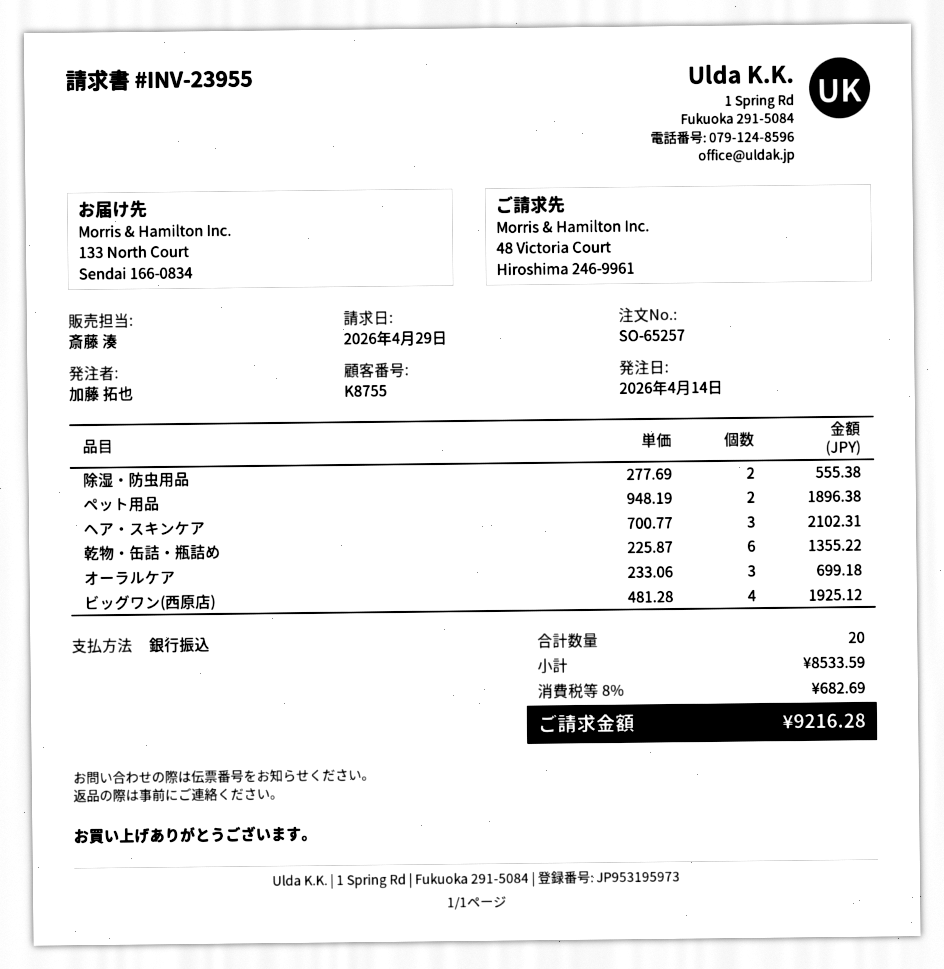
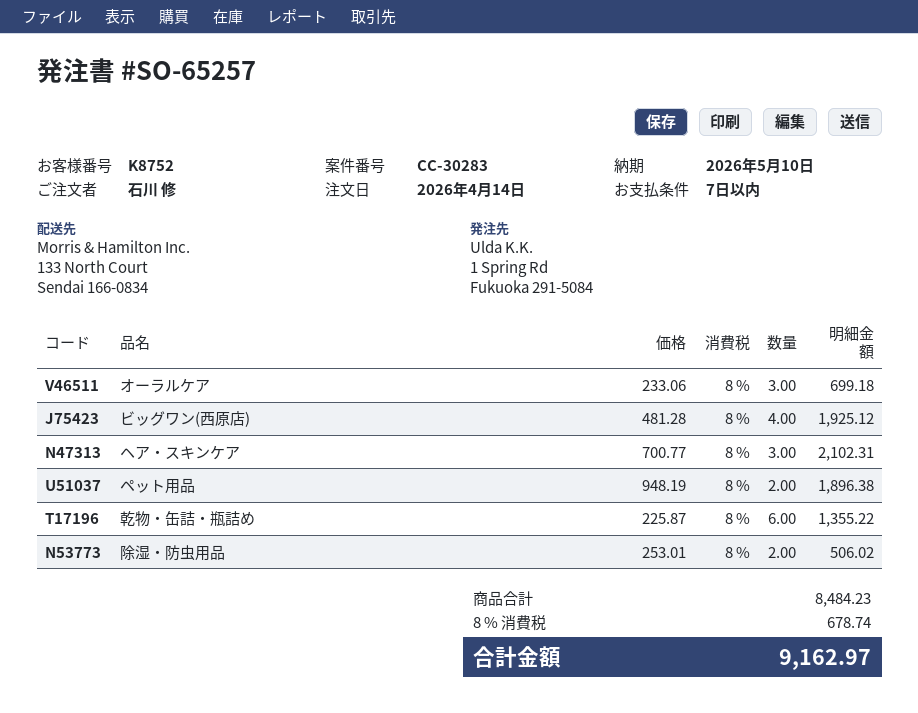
customer number: K8755 -> K8752
ordered by: 加藤 拓也 -> 石川 修
除湿・防虫用品: 2 x 277.69 = 555.38 -> 2 x 253.01 = 506.02
subtotal: 8533.59 -> 8484.23
tax: 8% = 682.69 -> 8% = 678.74
total: 9216.28 -> 9162.97

